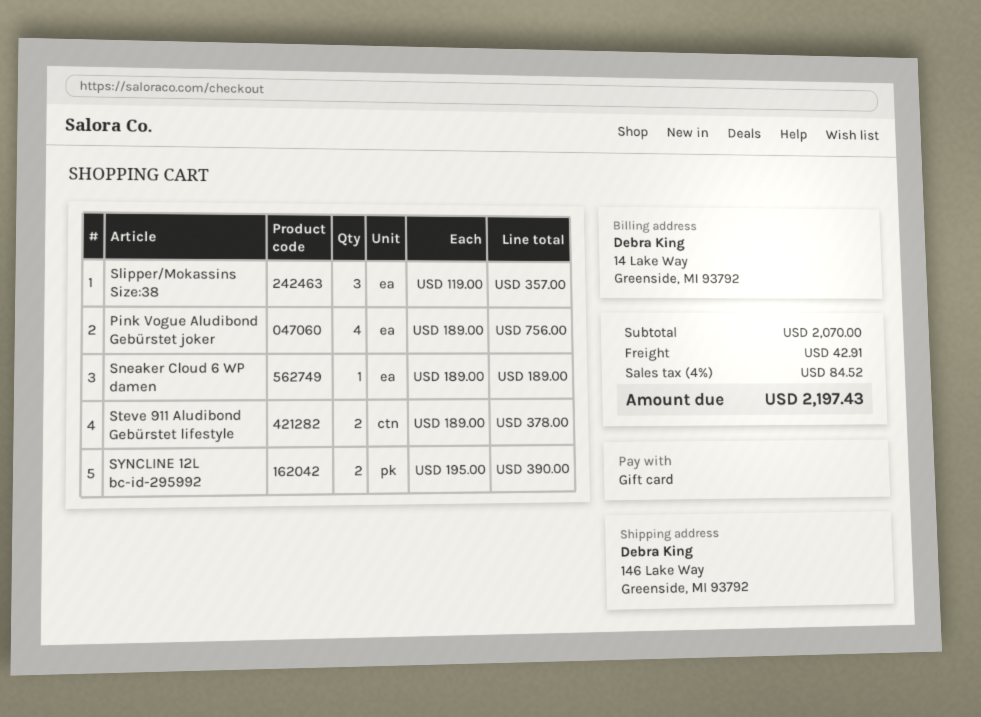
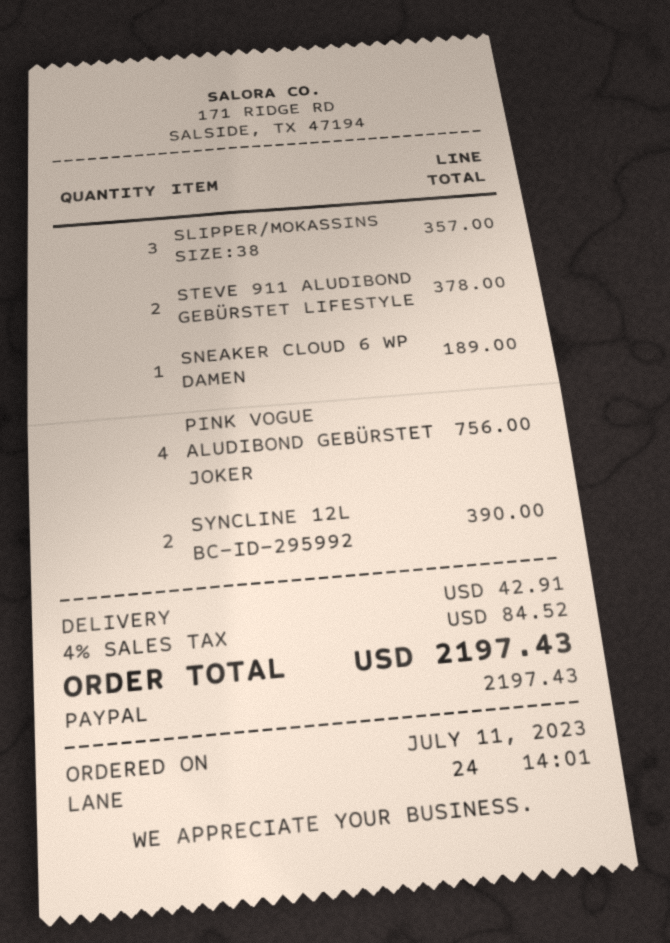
payment method: gift card -> PayPal

